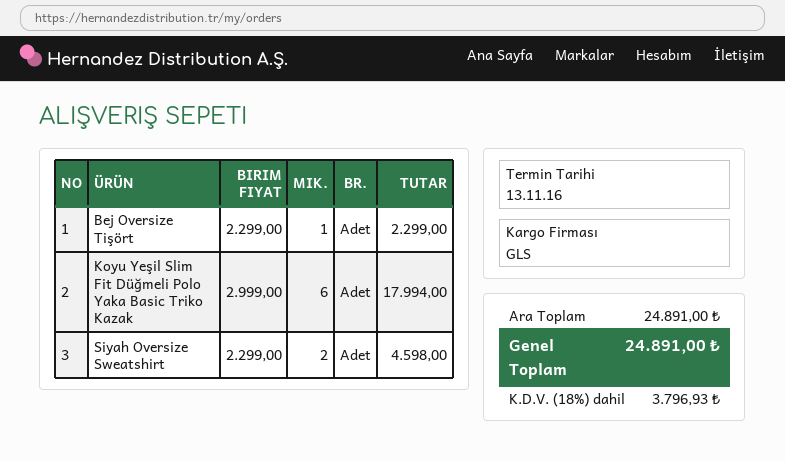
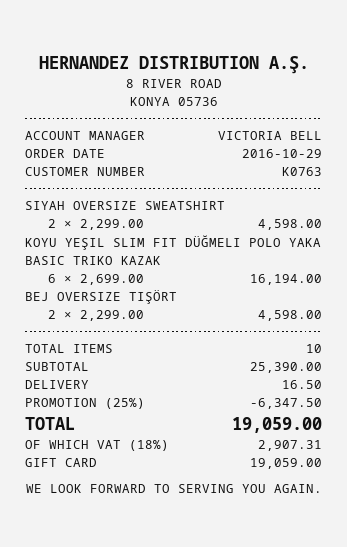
Bej Oversize Tişört: 1 x 2299.00 = 2299.00 -> 2 x 2299.00 = 4598.00
Koyu Yeşil Slim Fit Düğmeli Polo Yaka Basic Triko Kazak: 6 x 2999.00 = 17994.00 -> 6 x 2699.00 = 16194.00
subtotal: 24891.00 -> 25390.00
discount: none -> 25% = 6347.50
shipping: none -> 16.50
tax: 18% = 3796.93 -> 18% = 2907.31
total: 24891.00 -> 19059.00

